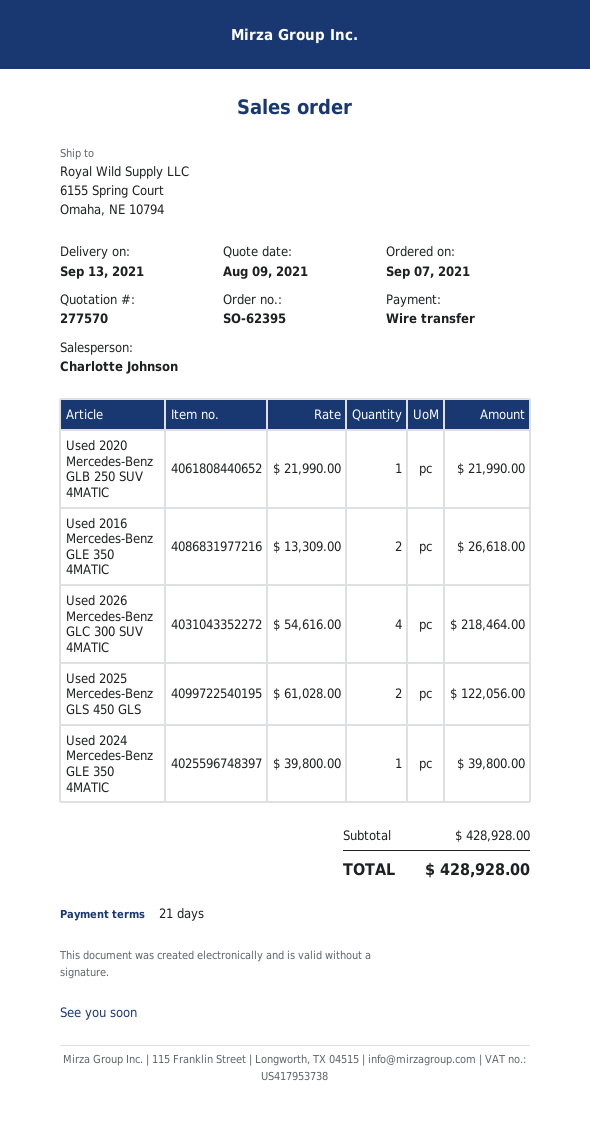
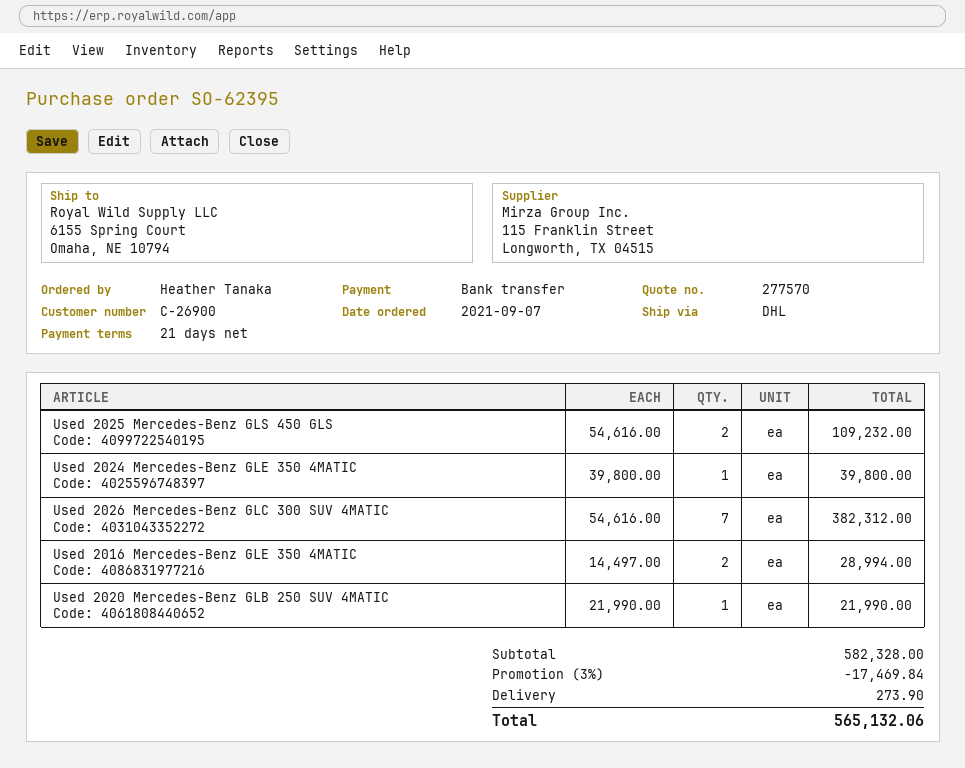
Used 2016 Mercedes-Benz GLE 350 4MATIC: 2 x 13309.00 = 26618.00 -> 2 x 14497.00 = 28994.00
Used 2026 Mercedes-Benz GLC 300 SUV 4MATIC: 4 x 54616.00 = 218464.00 -> 7 x 54616.00 = 382312.00
Used 2025 Mercedes-Benz GLS 450 GLS: 2 x 61028.00 = 122056.00 -> 2 x 54616.00 = 109232.00
subtotal: 428928.00 -> 582328.00
discount: none -> 3% = 17469.84
shipping: none -> 273.90
total: 428928.00 -> 565132.06

